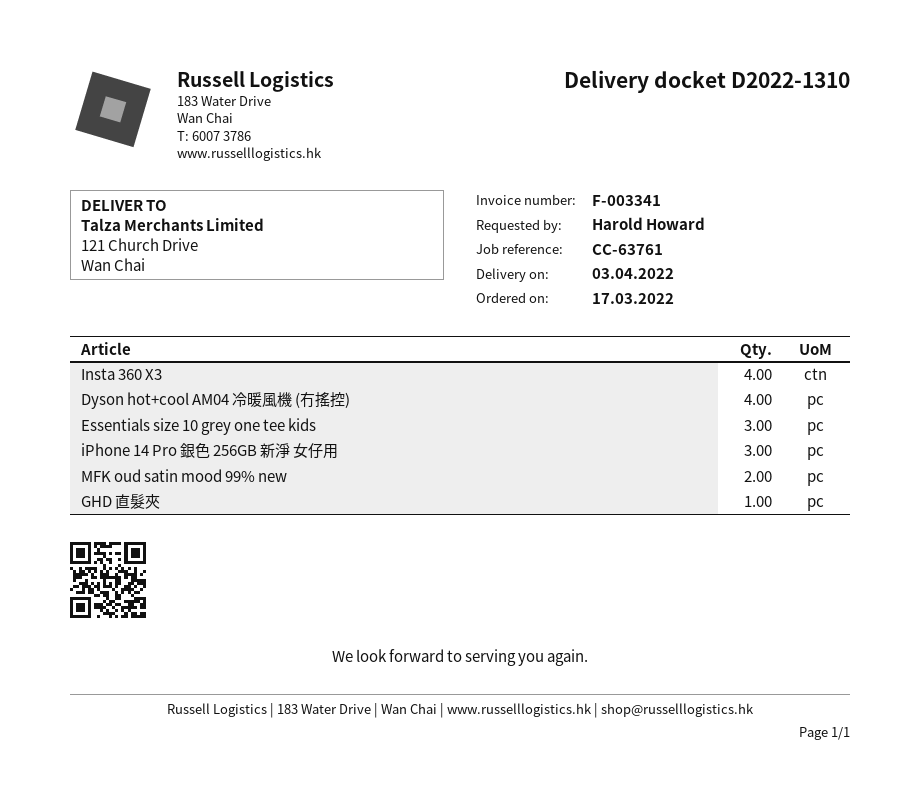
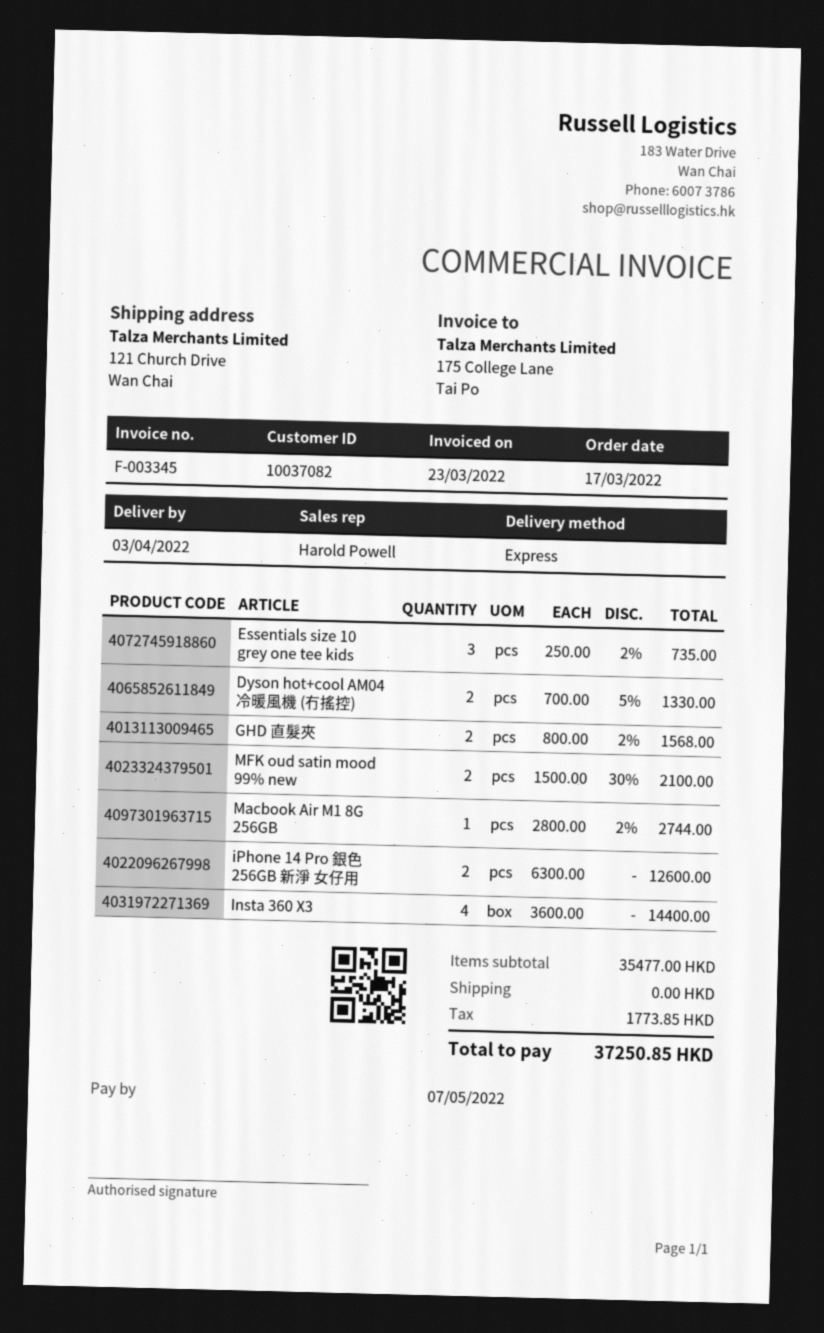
invoice number: F-003341 -> F-003345
Dyson hot+cool AM04 冷暖風機 (冇搖控): 4 -> 2
iPhone 14 Pro 銀色 256GB 新淨 女仔用: 3 -> 2
GHD 直髮夾: 1 -> 2
Macbook Air M1 8G 256GB: none -> 1

